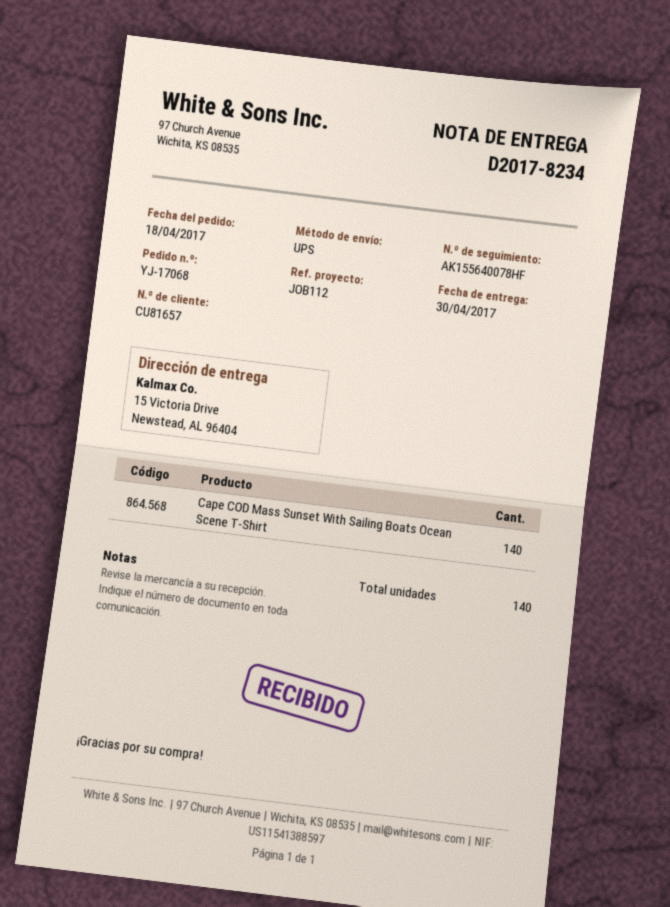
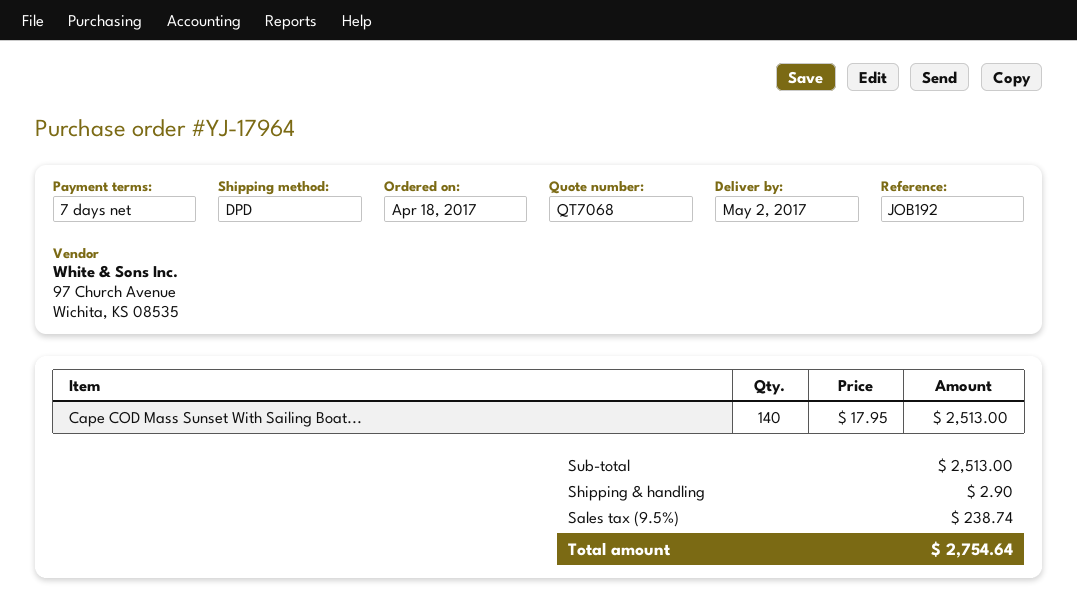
order number: YJ-17068 -> YJ-17964
delivery date: 2017-04-30 -> 2017-05-02
reference: JOB112 -> JOB192
shipping method: UPS -> DPD

